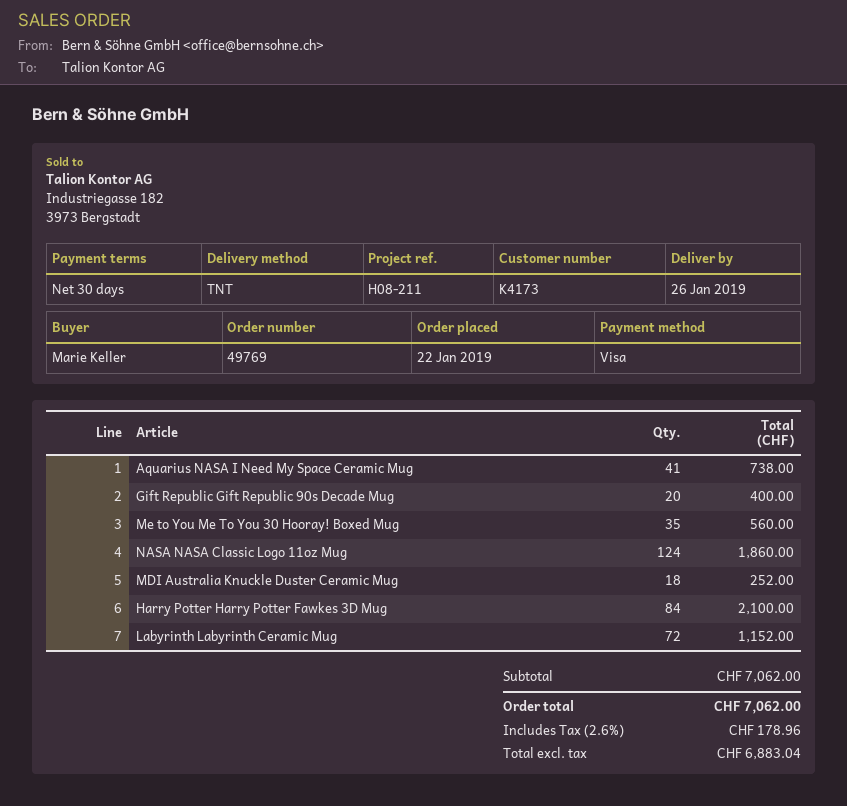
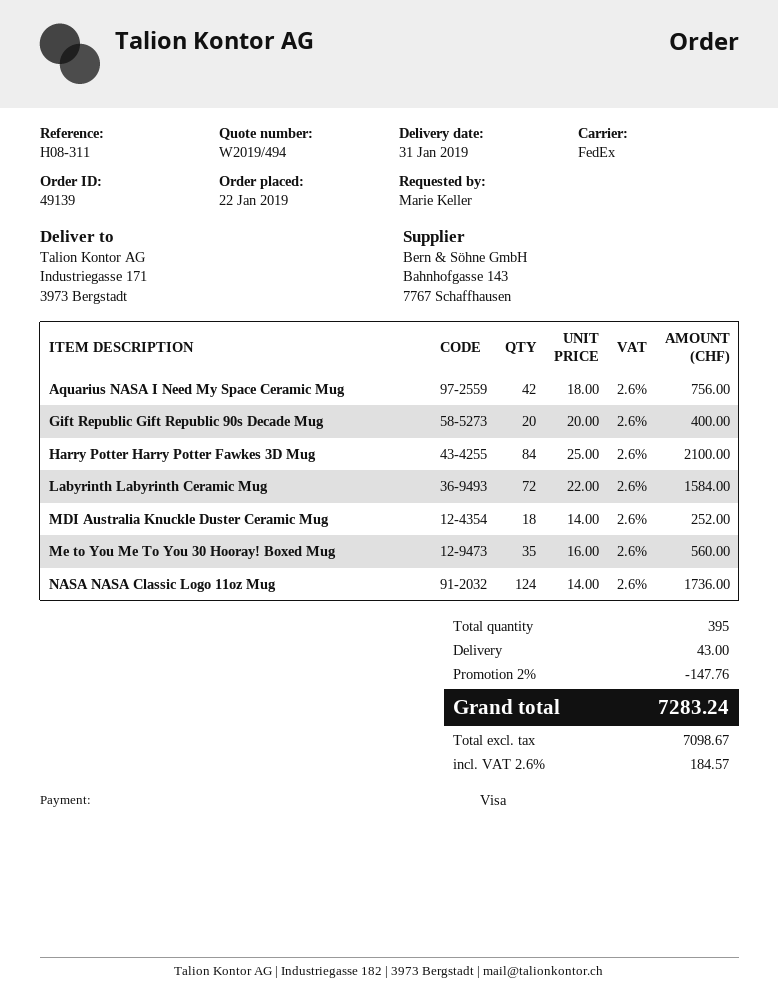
order number: 49769 -> 49139
delivery date: 2019-01-26 -> 2019-01-31
reference: H08-211 -> H08-311
shipping method: TNT -> FedEx
Aquarius NASA I Need My Space Ceramic Mug: 41 for 738.00 -> 42 for 756.00
NASA NASA Classic Logo 11oz Mug: 124 for 1860.00 -> 124 for 1736.00
Labyrinth Labyrinth Ceramic Mug: 72 for 1152.00 -> 72 for 1584.00
discount: none -> 2% = 147.76
shipping: none -> 43.00
net: 6883.04 -> 7098.67
tax: 2.6% = 178.96 -> 2.6% = 184.57
total: 7062.00 -> 7283.24

